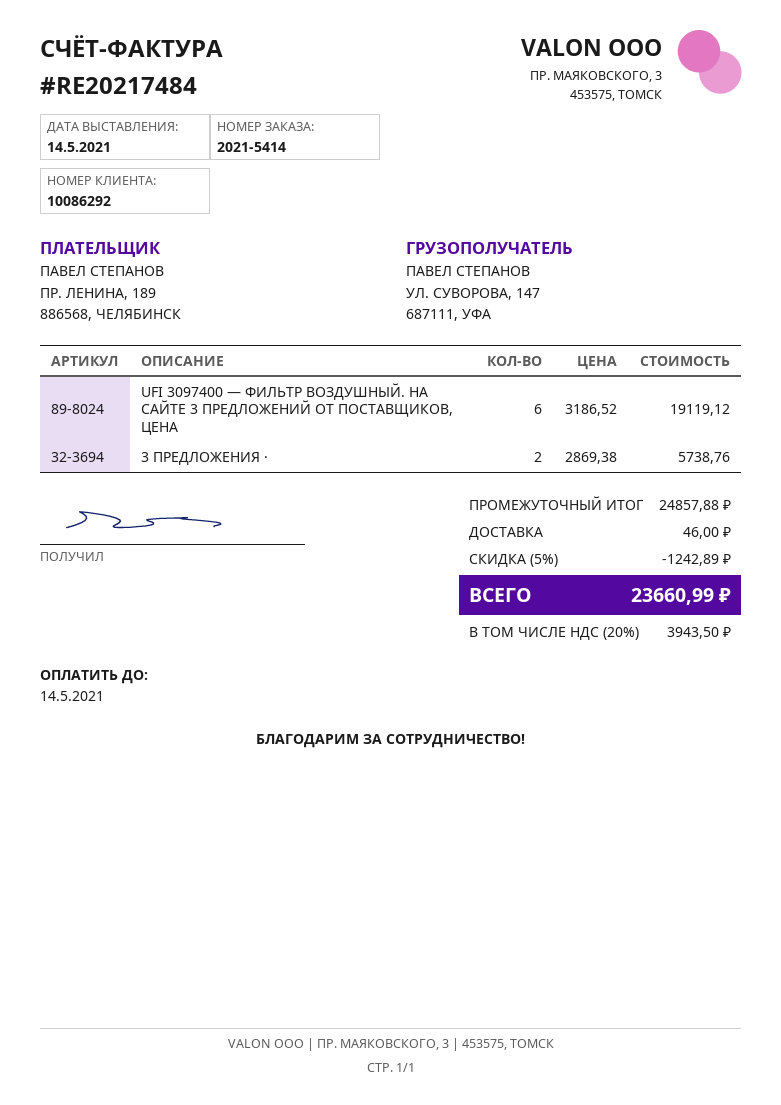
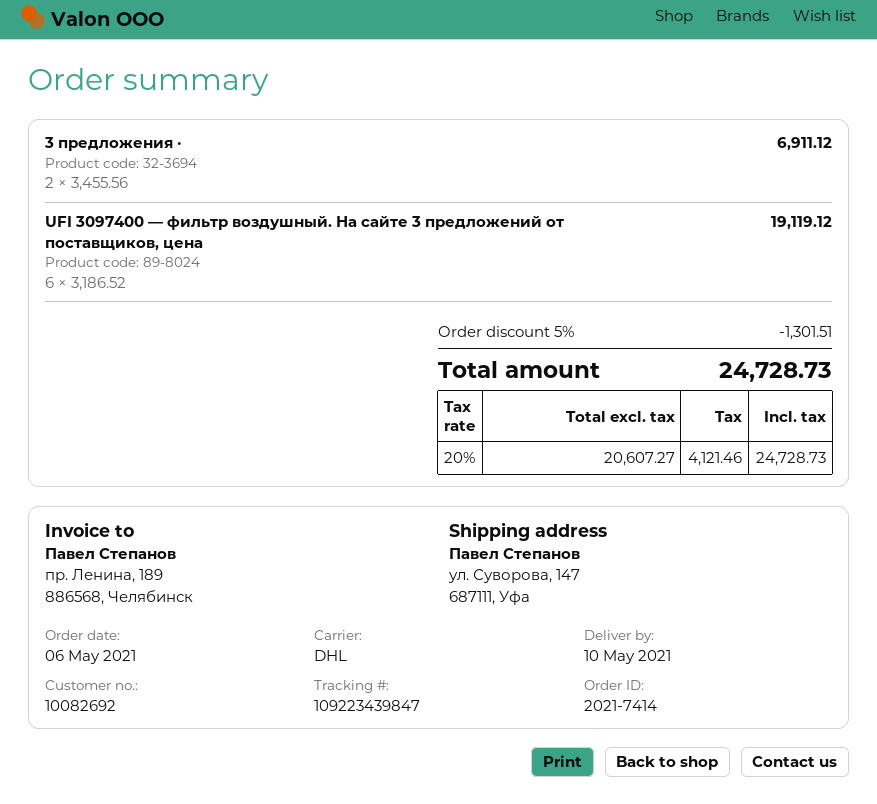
order number: 2021-5414 -> 2021-7414
customer number: 10086292 -> 10082692
3 ПРЕДЛОЖЕНИЯ ·: 2 x 2869.38 = 5738.76 -> 2 x 3455.56 = 6911.12
discount: 5% = 1242.89 -> 5% = 1301.51
shipping: 46.00 -> none
tax: 20% = 3943.50 -> 20% = 4121.46
total: 23660.99 -> 24728.73

